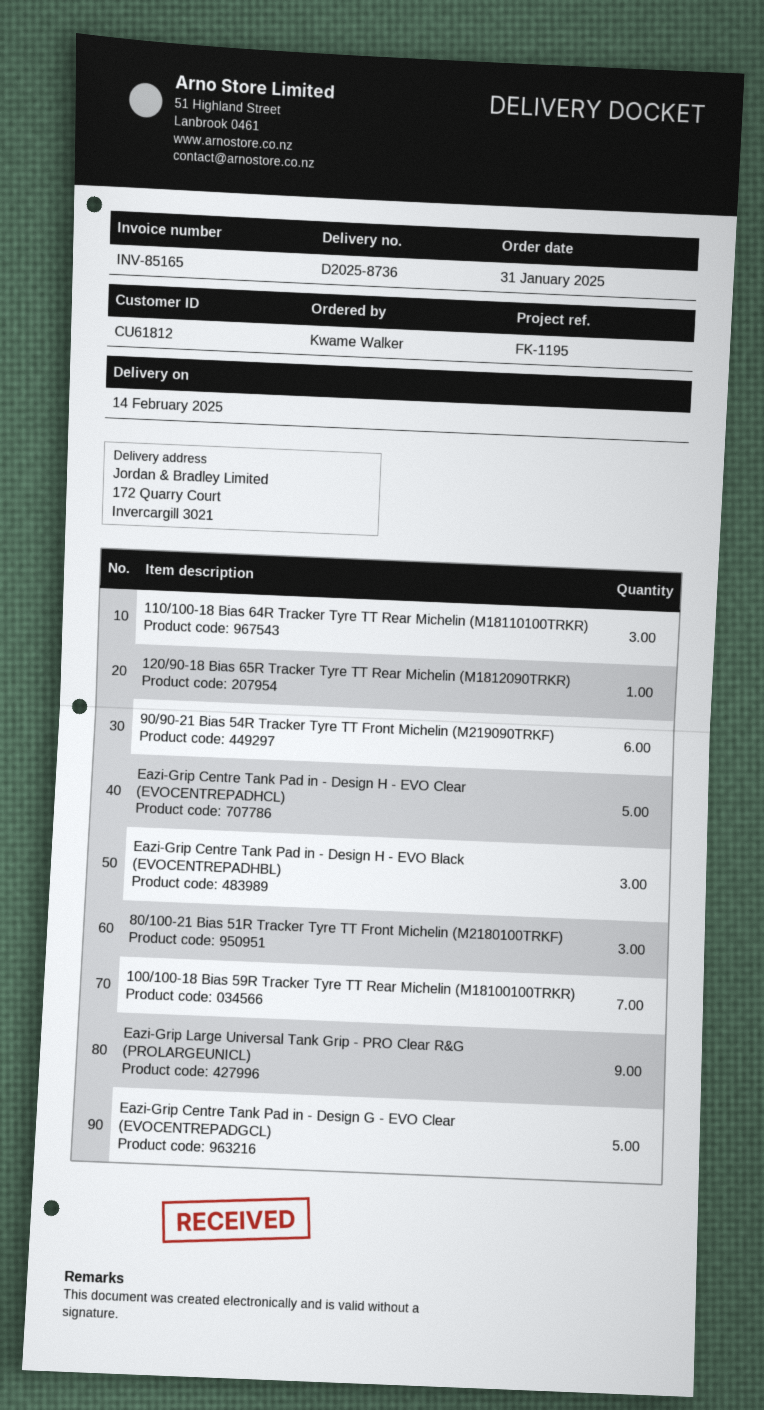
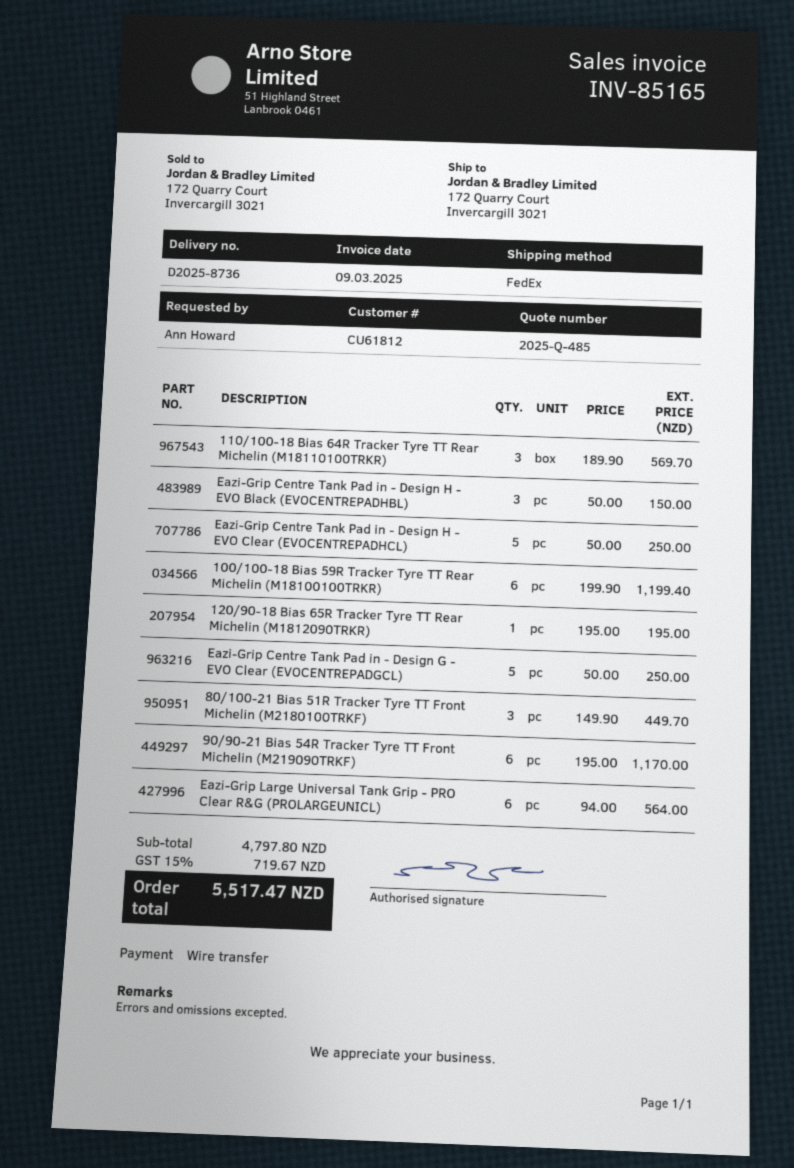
ordered by: Kwame Walker -> Ann Howard
100/100-18 Bias 59R Tracker Tyre TT Rear Michelin (M18100100TRKR): 7 -> 6
Eazi-Grip Large Universal Tank Grip - PRO Clear R&G (PROLARGEUNICL): 9 -> 6

